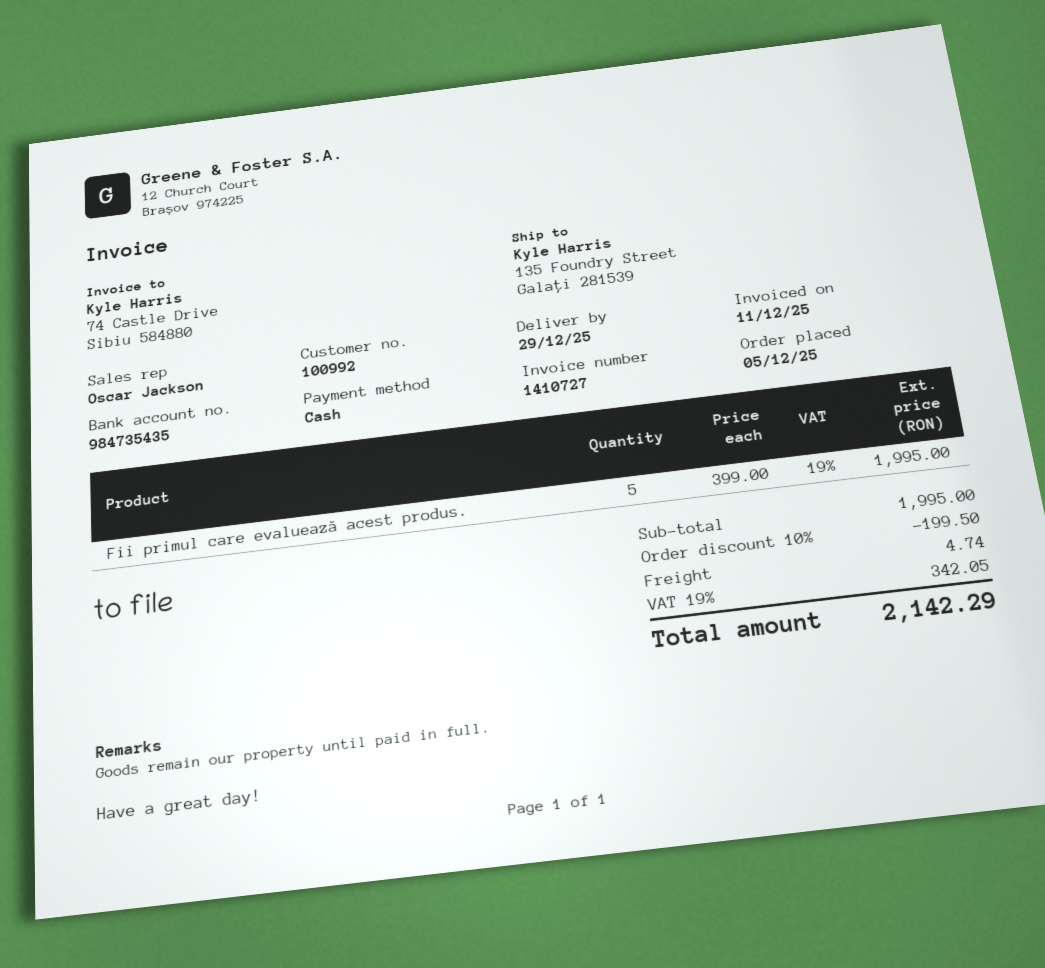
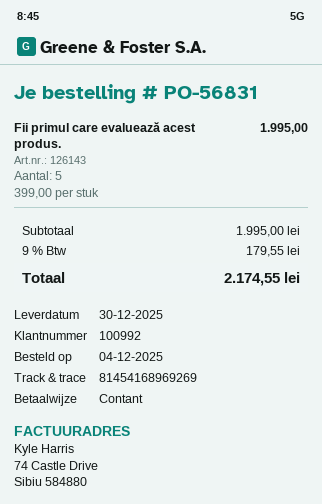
order date: 2025-12-05 -> 2025-12-04
delivery date: 2025-12-29 -> 2025-12-30
discount: 10% = 199.50 -> none
shipping: 4.74 -> none
tax: 19% = 342.05 -> 9% = 179.55
total: 2142.29 -> 2174.55

